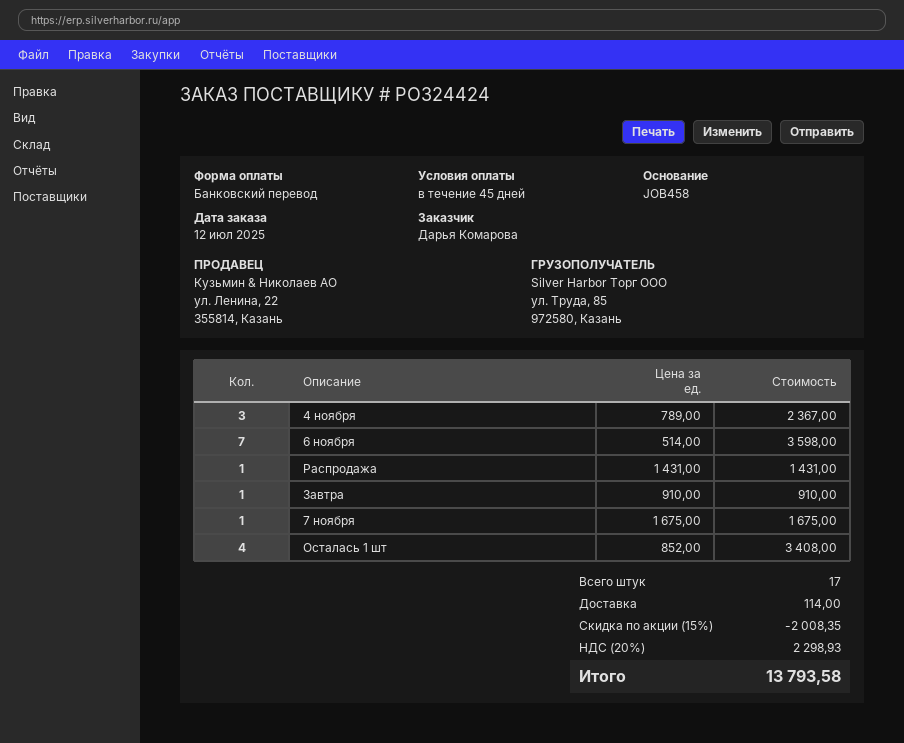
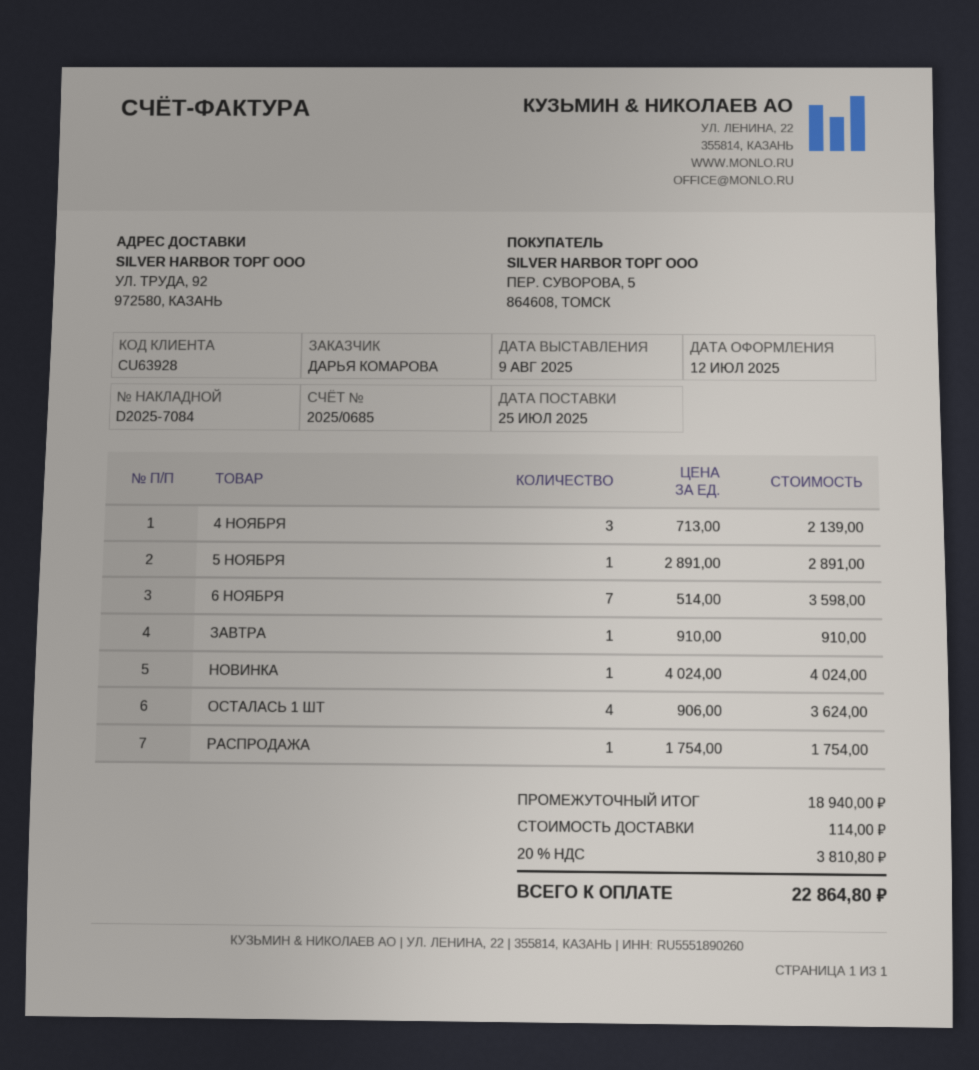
ship to: ул. Труда, 85, 972580, Казань -> УЛ. ТРУДА, 92, 972580, КАЗАНЬ
4 ноября: 3 x 789.00 = 2367.00 -> 3 x 713.00 = 2139.00
Распродажа: 1 x 1431.00 = 1431.00 -> 1 x 1754.00 = 1754.00
7 ноября: 1 x 1675.00 = 1675.00 -> none
Осталась 1 шт: 4 x 852.00 = 3408.00 -> 4 x 906.00 = 3624.00
5 НОЯБРЯ: none -> 1 x 2891.00 = 2891.00
НОВИНКА: none -> 1 x 4024.00 = 4024.00
discount: 15% = 2008.35 -> none
tax: 20% = 2298.93 -> 20% = 3810.80
total: 13793.58 -> 22864.80

